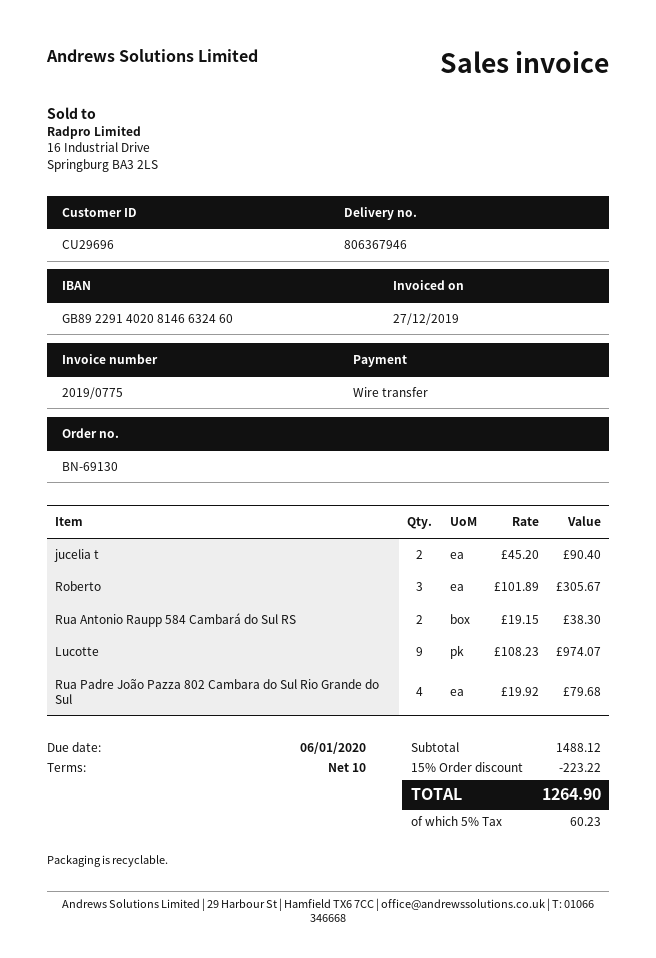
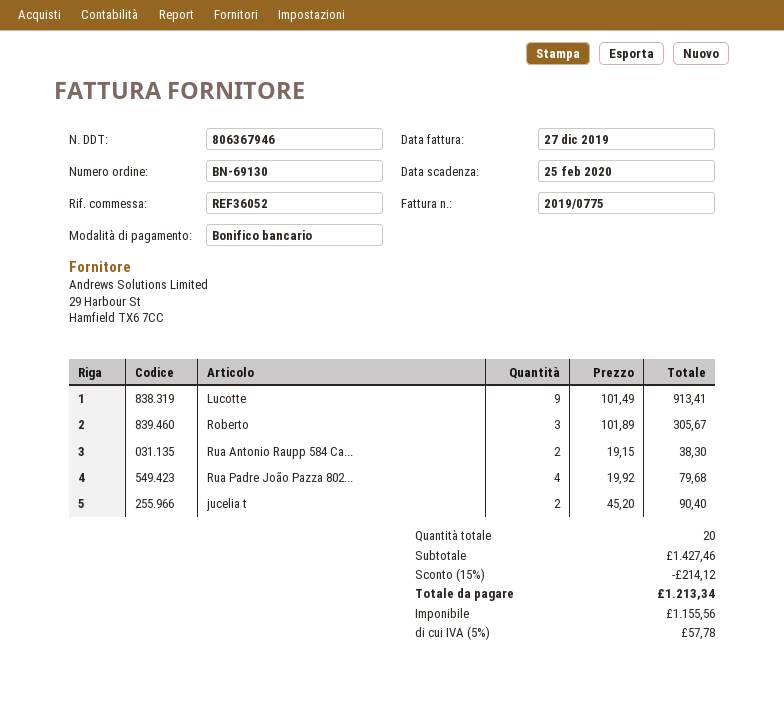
due date: 2020-01-06 -> 2020-02-25
Lucotte: 9 x 108.23 = 974.07 -> 9 x 101.49 = 913.41
subtotal: 1488.12 -> 1427.46
discount: 15% = 223.22 -> 15% = 214.12
tax: 5% = 60.23 -> 5% = 57.78
total: 1264.90 -> 1213.34

